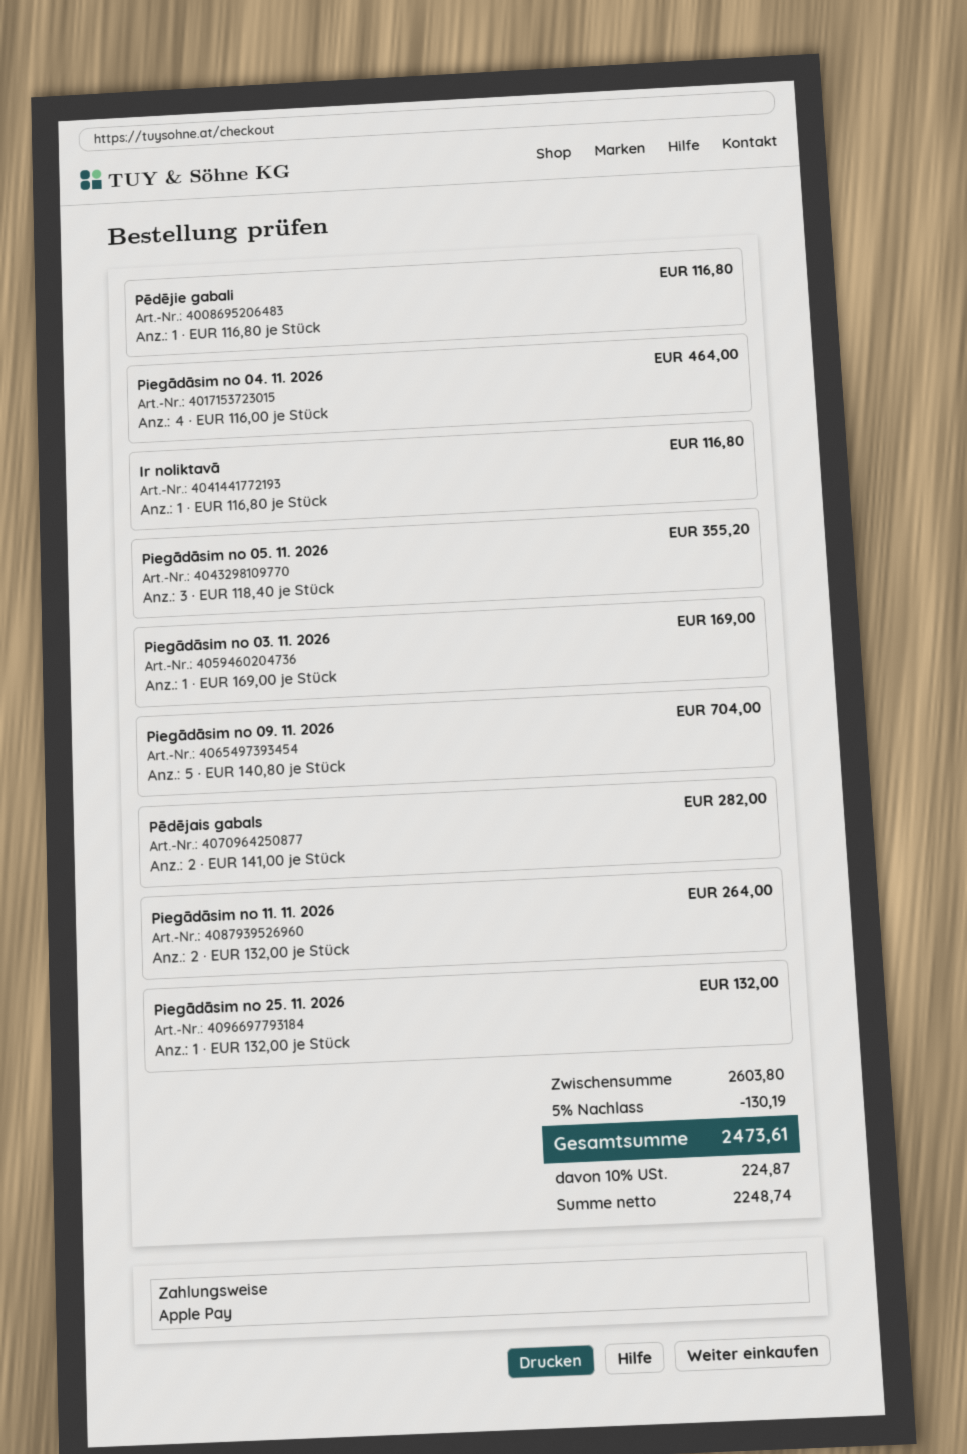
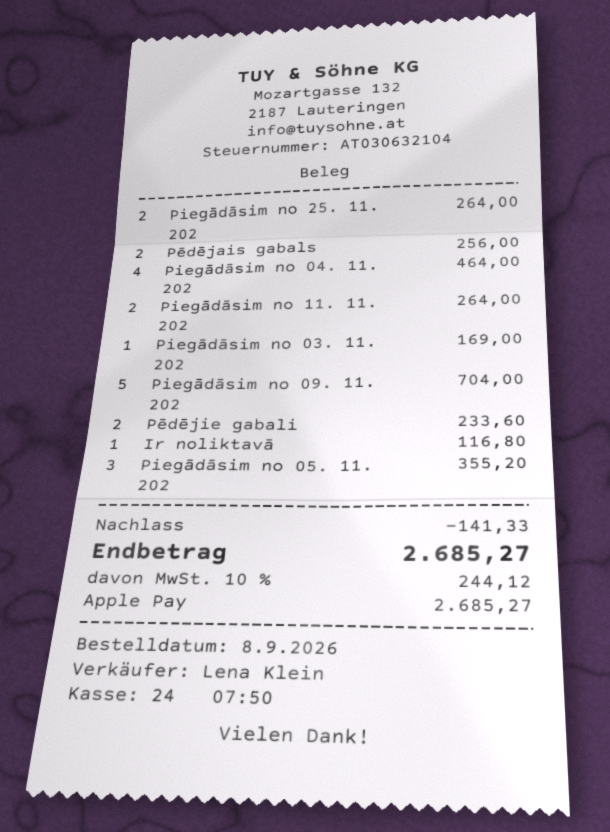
Pēdējie gabali: 1 for 116.80 -> 2 for 233.60
Pēdējais gabals: 2 for 282.00 -> 2 for 256.00
Piegādāsim no 25. 11. 2026: 1 for 132.00 -> 2 for 264.00
discount: 130.19 -> 141.33
tax: 10% = 224.87 -> 10% = 244.12
total: 2473.61 -> 2685.27

